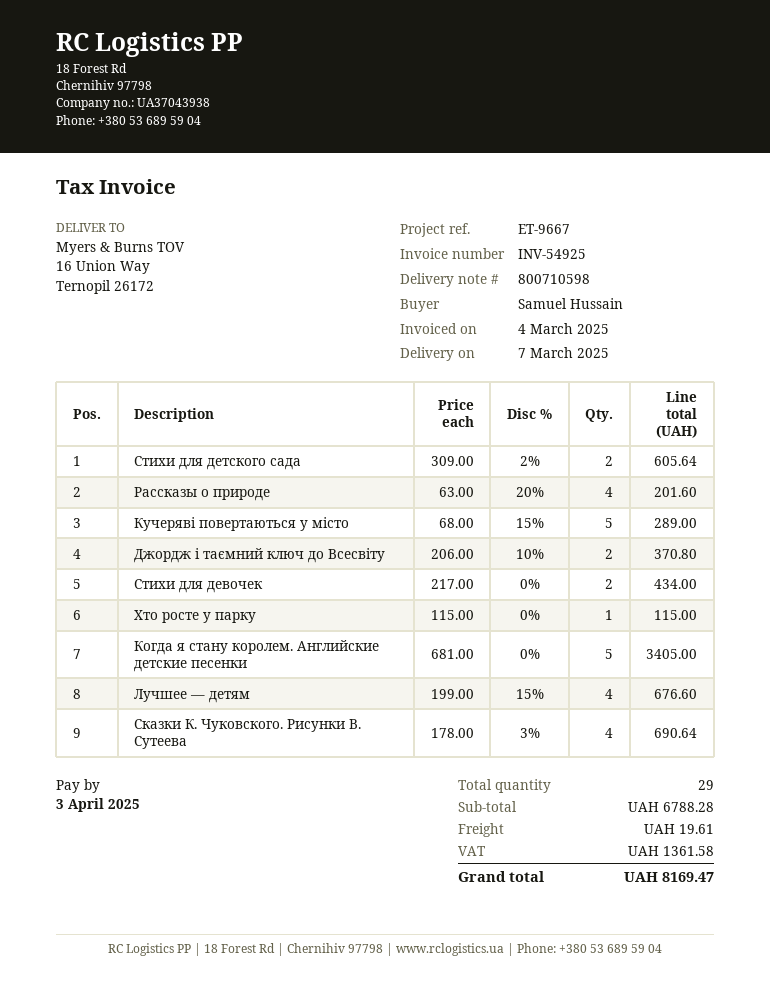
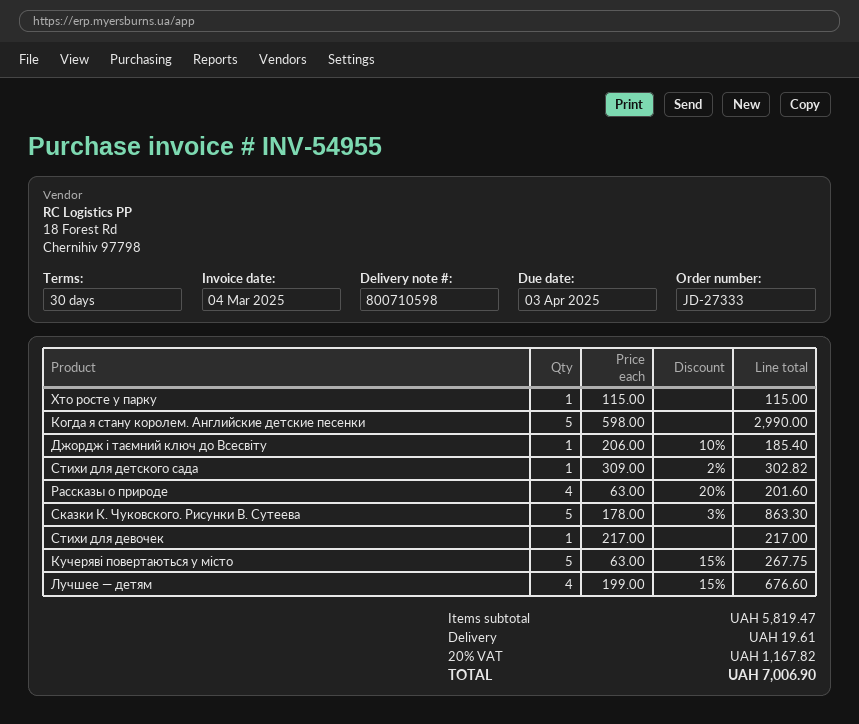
invoice number: INV-54925 -> INV-54955
Стихи для детского сада: 2 x 309.00 - 2% = 605.64 -> 1 x 309.00 - 2% = 302.82
Кучеряві повертаються у місто: 5 x 68.00 - 15% = 289.00 -> 5 x 63.00 - 15% = 267.75
Джордж і таємний ключ до Всесвіту: 2 x 206.00 - 10% = 370.80 -> 1 x 206.00 - 10% = 185.40
Стихи для девочек: 2 x 217.00 = 434.00 -> 1 x 217.00 = 217.00
Когда я стану королем. Английские детские песенки: 5 x 681.00 = 3405.00 -> 5 x 598.00 = 2990.00
Сказки К. Чуковского. Рисунки В. Сутеева: 4 x 178.00 - 3% = 690.64 -> 5 x 178.00 - 3% = 863.30
subtotal: 6788.28 -> 5819.47
tax: 1361.58 -> 1167.82
total: 8169.47 -> 7006.90

